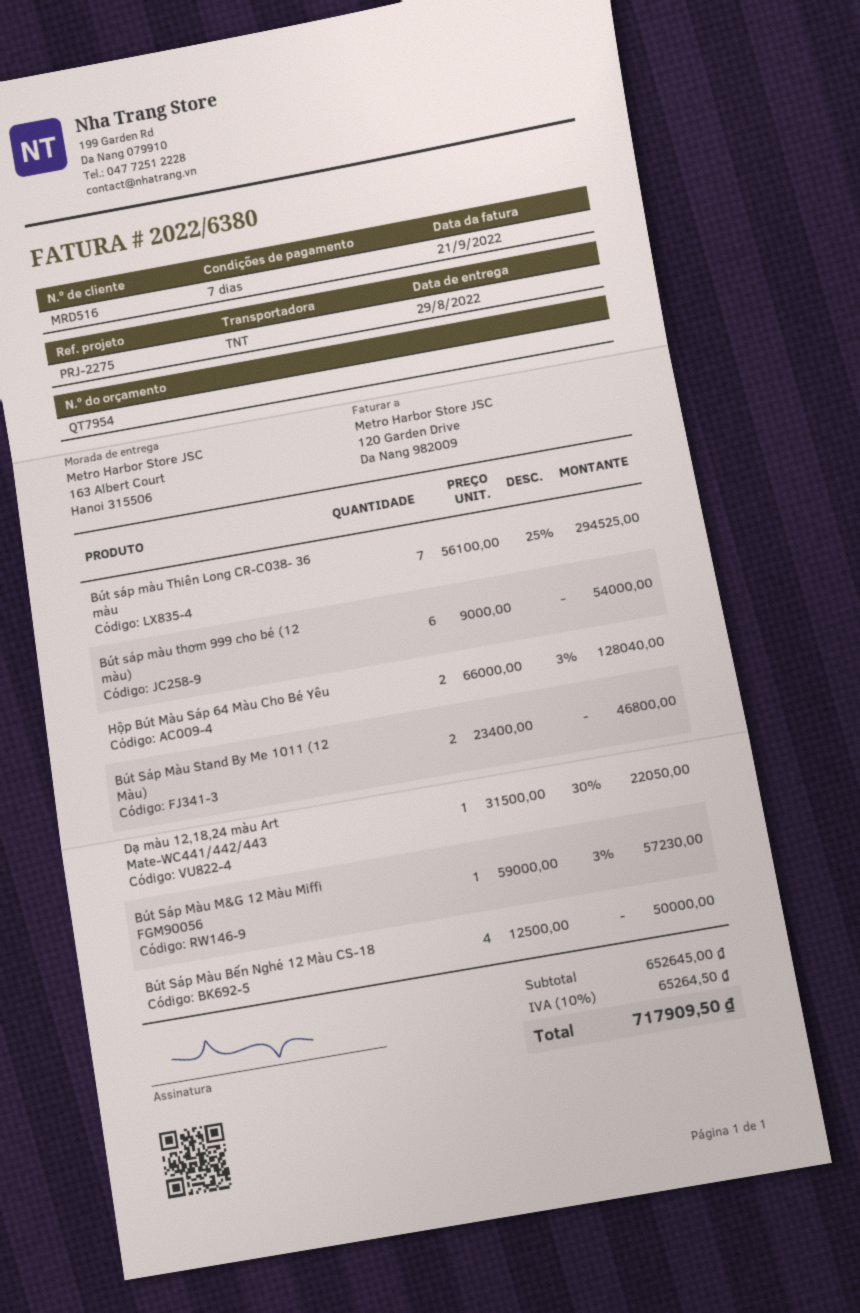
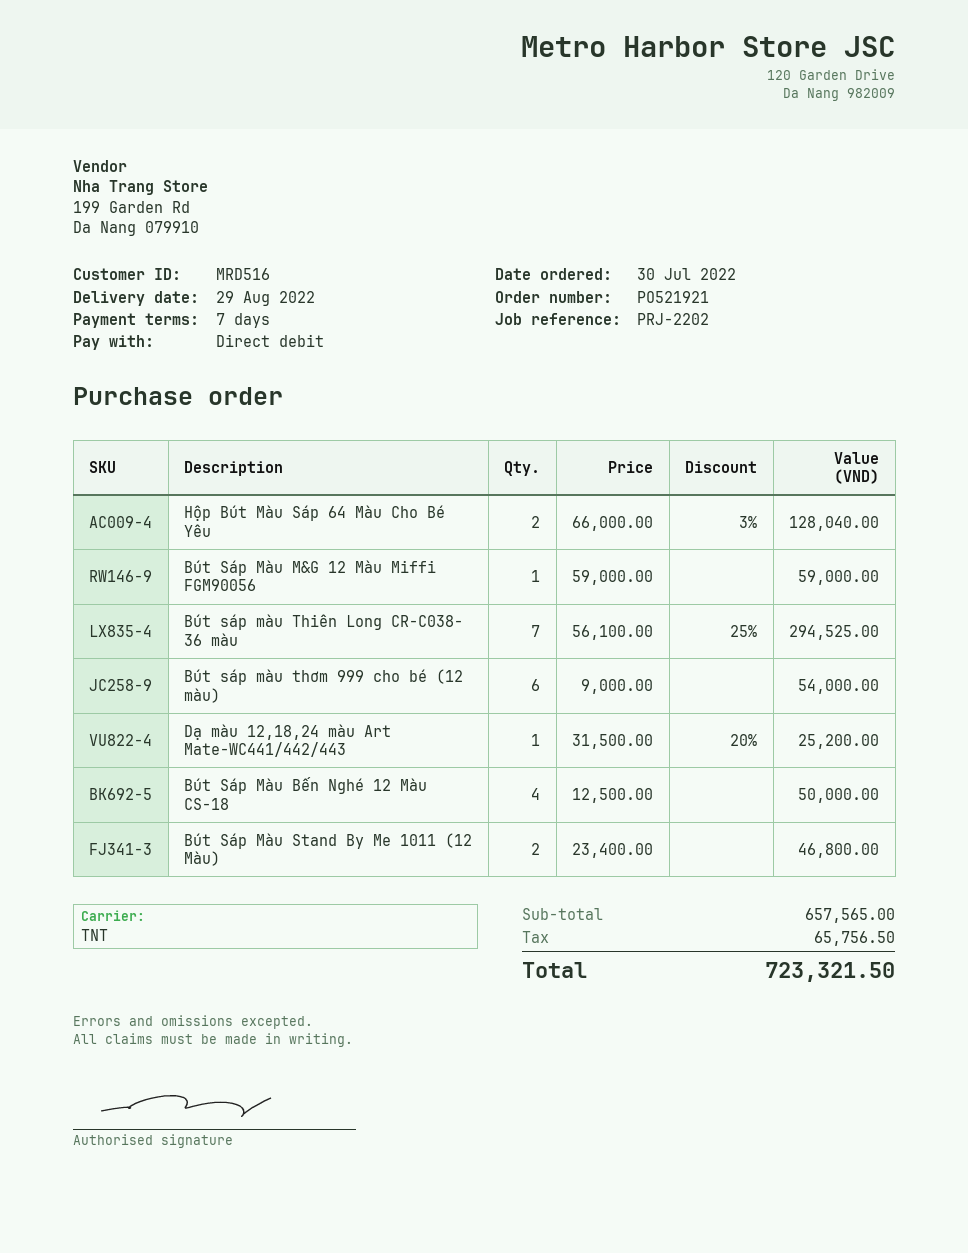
reference: PRJ-2275 -> PRJ-2202
Dạ màu 12,18,24 màu Art Mate-WC441/442/443: 1 x 31500.00 - 30% = 22050.00 -> 1 x 31500.00 - 20% = 25200.00
Bút Sáp Màu M&G 12 Màu Miffi FGM90056: 1 x 59000.00 - 3% = 57230.00 -> 1 x 59000.00 = 59000.00
subtotal: 652645.00 -> 657565.00
tax: 65264.50 -> 65756.50
total: 717909.50 -> 723321.50

